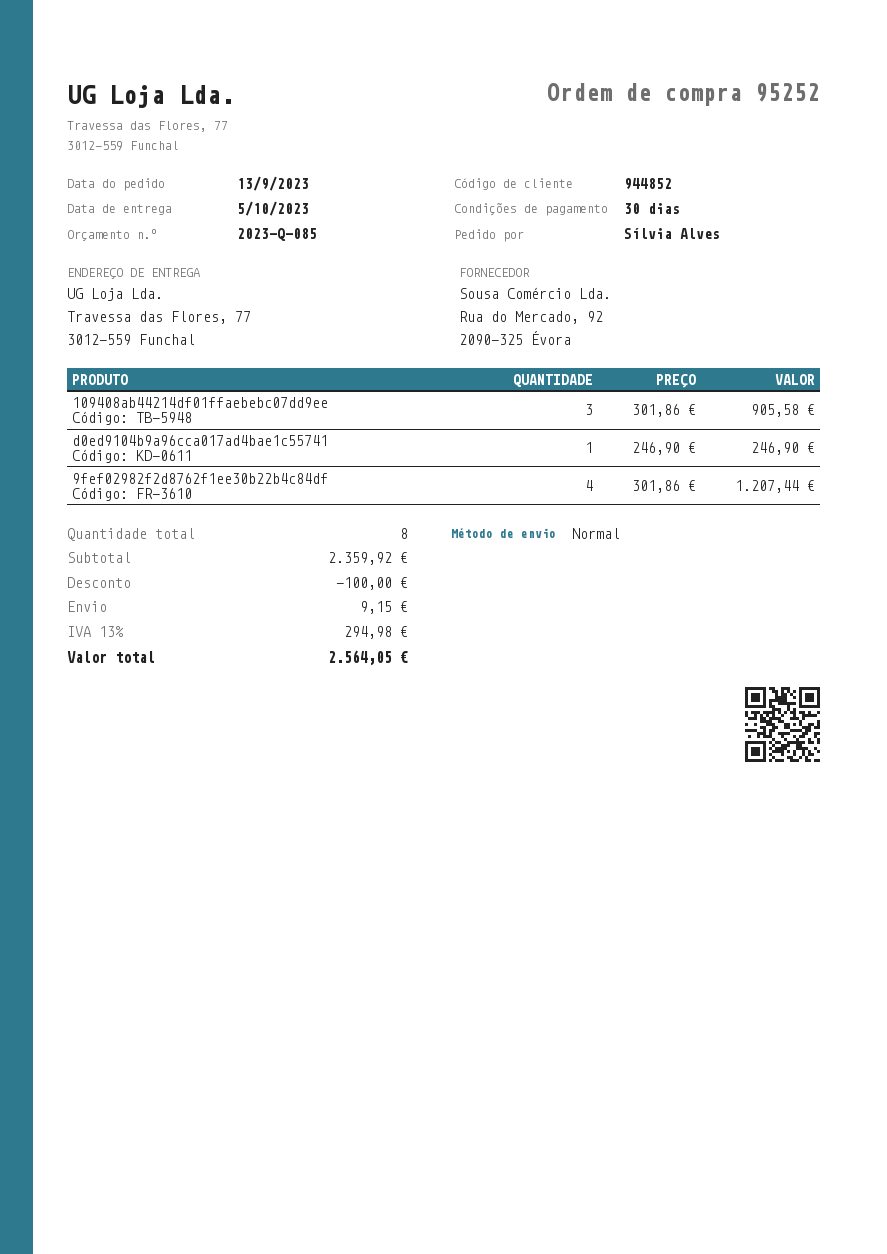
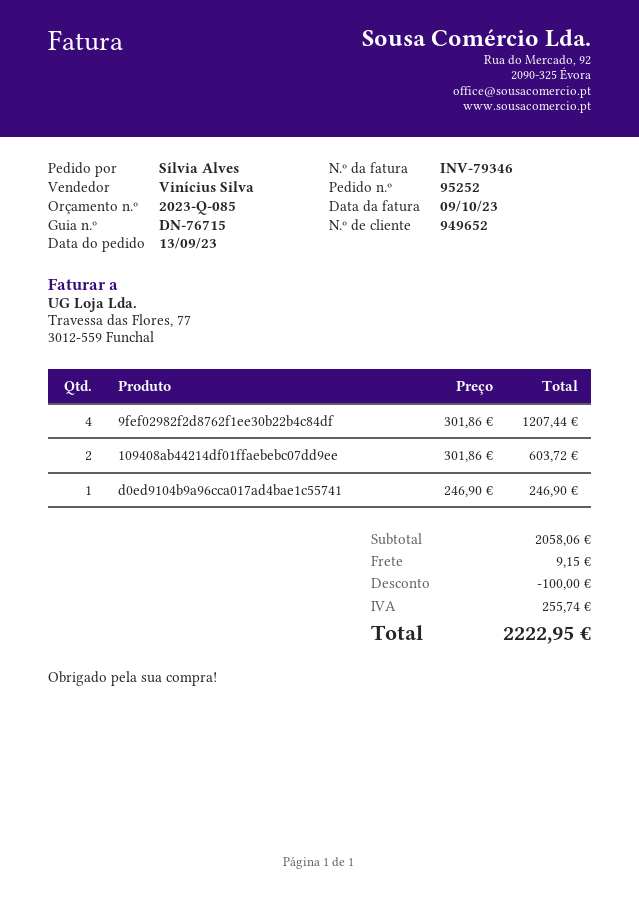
customer number: 944852 -> 949652
109408ab44214df01ffaebebc07dd9ee: 3 x 301.86 = 905.58 -> 2 x 301.86 = 603.72
subtotal: 2359.92 -> 2058.06
tax: 294.98 -> 255.74
total: 2564.05 -> 2222.95

